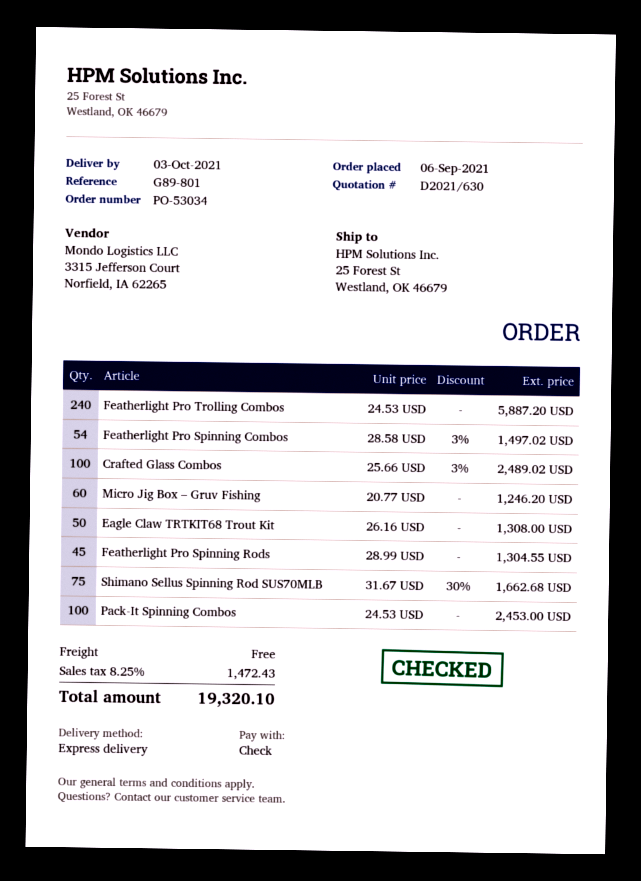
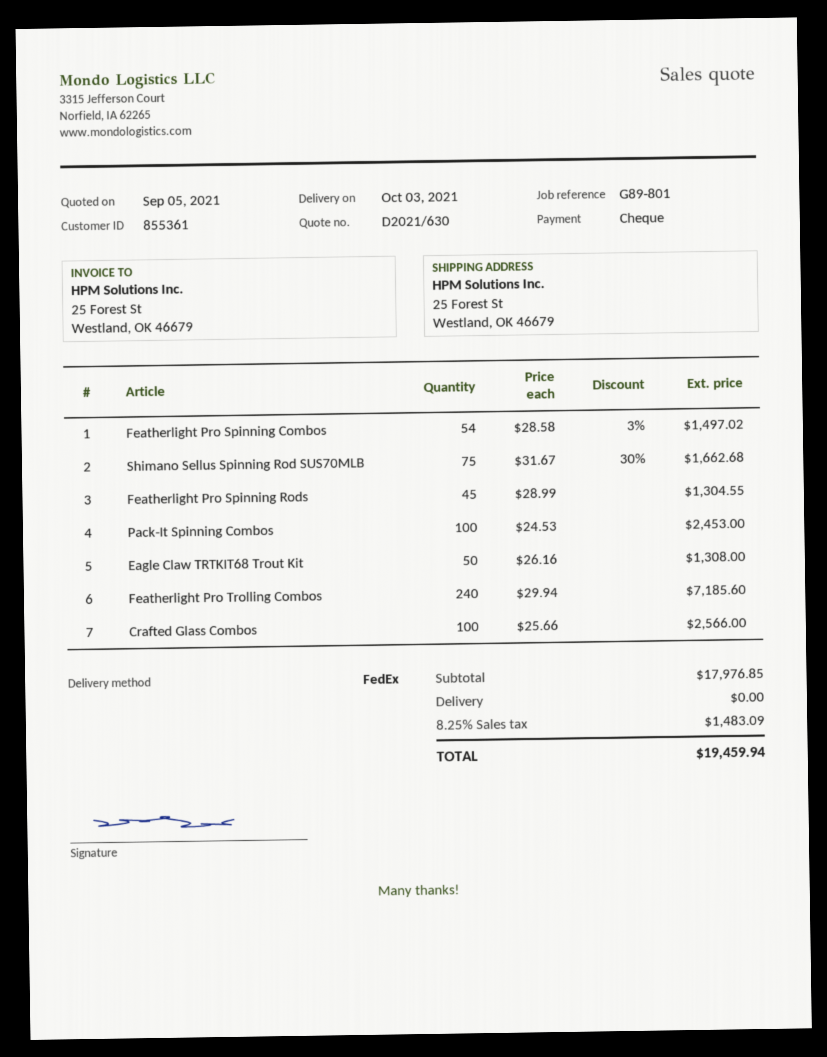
shipping method: express -> FedEx
Featherlight Pro Trolling Combos: 240 x 24.53 = 5887.20 -> 240 x 29.94 = 7185.60
Crafted Glass Combos: 100 x 25.66 - 3% = 2489.02 -> 100 x 25.66 = 2566.00
Micro Jig Box – Gruv Fishing: 60 x 20.77 = 1246.20 -> none
tax: 8.25% = 1472.43 -> 8.25% = 1483.09
total: 19320.10 -> 19459.94

